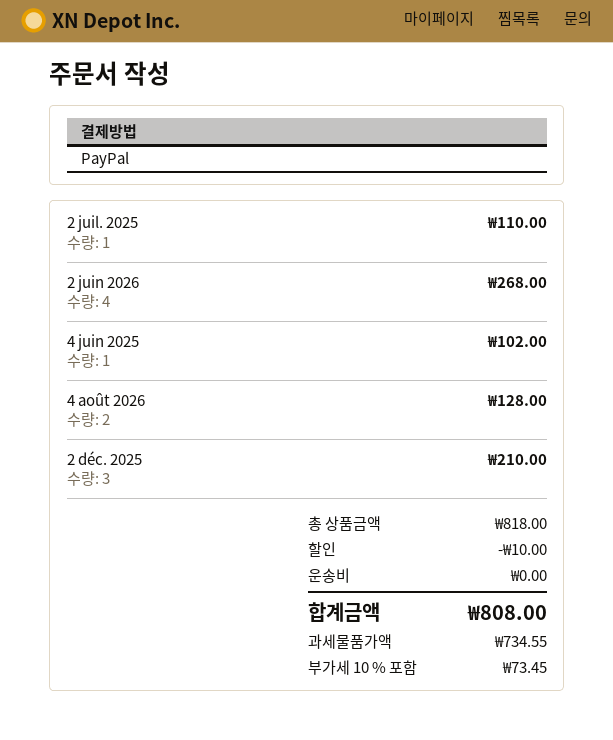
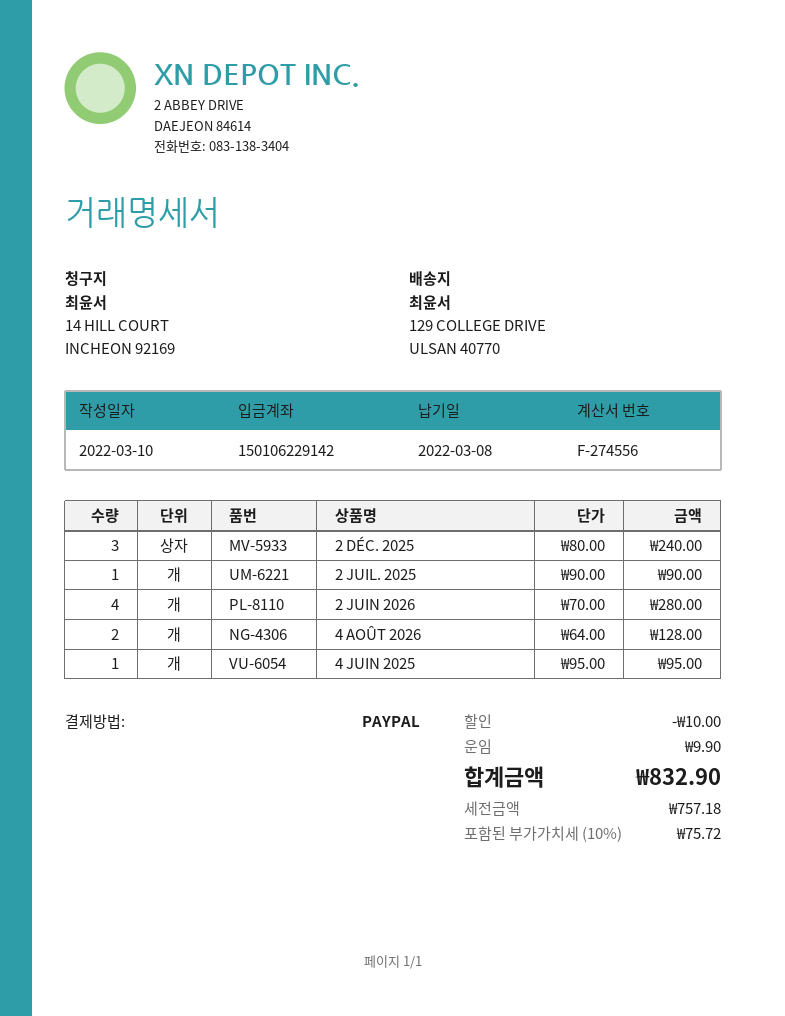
2 juil. 2025: 1 for 110.00 -> 1 for 90.00
2 juin 2026: 4 for 268.00 -> 4 for 280.00
4 juin 2025: 1 for 102.00 -> 1 for 95.00
2 déc. 2025: 3 for 210.00 -> 3 for 240.00
shipping: 0.00 -> 9.90
net: 734.55 -> 757.18
tax: 10% = 73.45 -> 10% = 75.72
total: 808.00 -> 832.90

